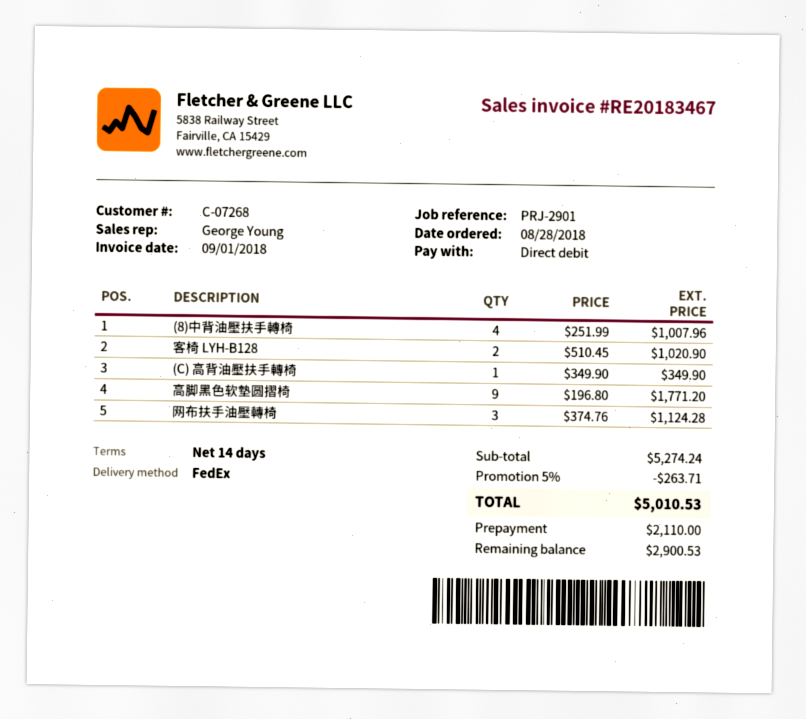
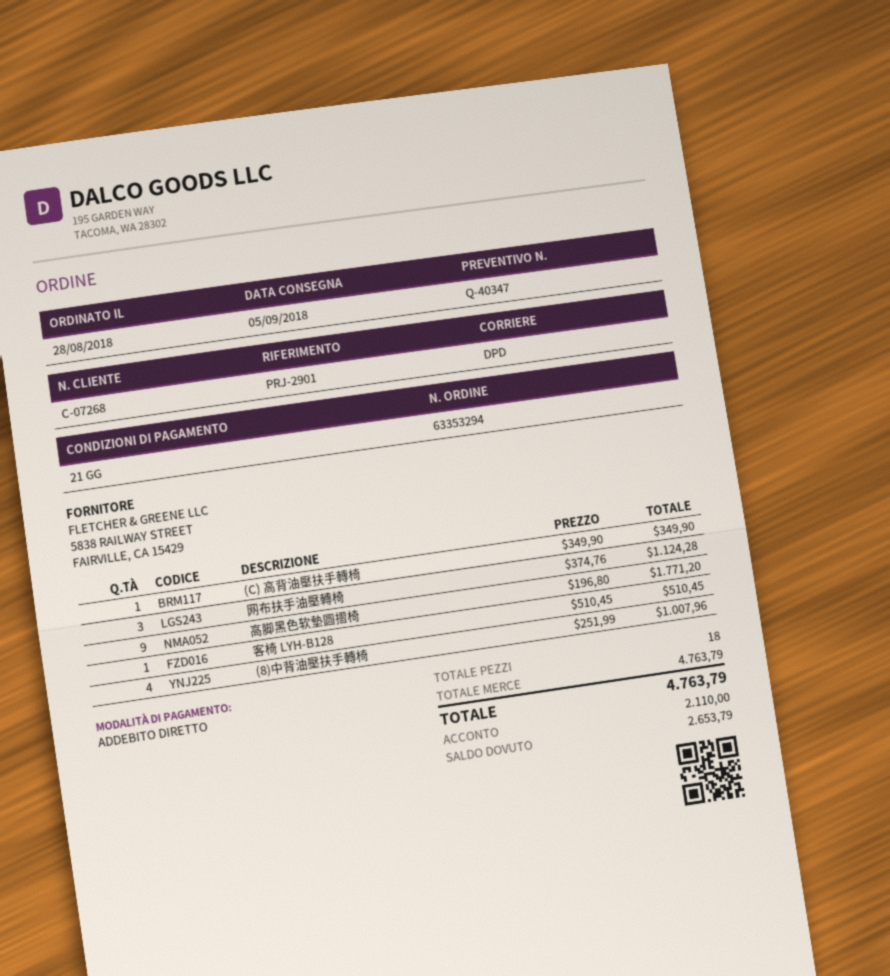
payment terms: 14 days -> 21 days
shipping method: FedEx -> DPD
客椅 LYH-B128: 2 x 510.45 = 1020.90 -> 1 x 510.45 = 510.45
subtotal: 5274.24 -> 4763.79
discount: 5% = 263.71 -> none
total: 5010.53 -> 4763.79
balance: 2900.53 -> 2653.79

